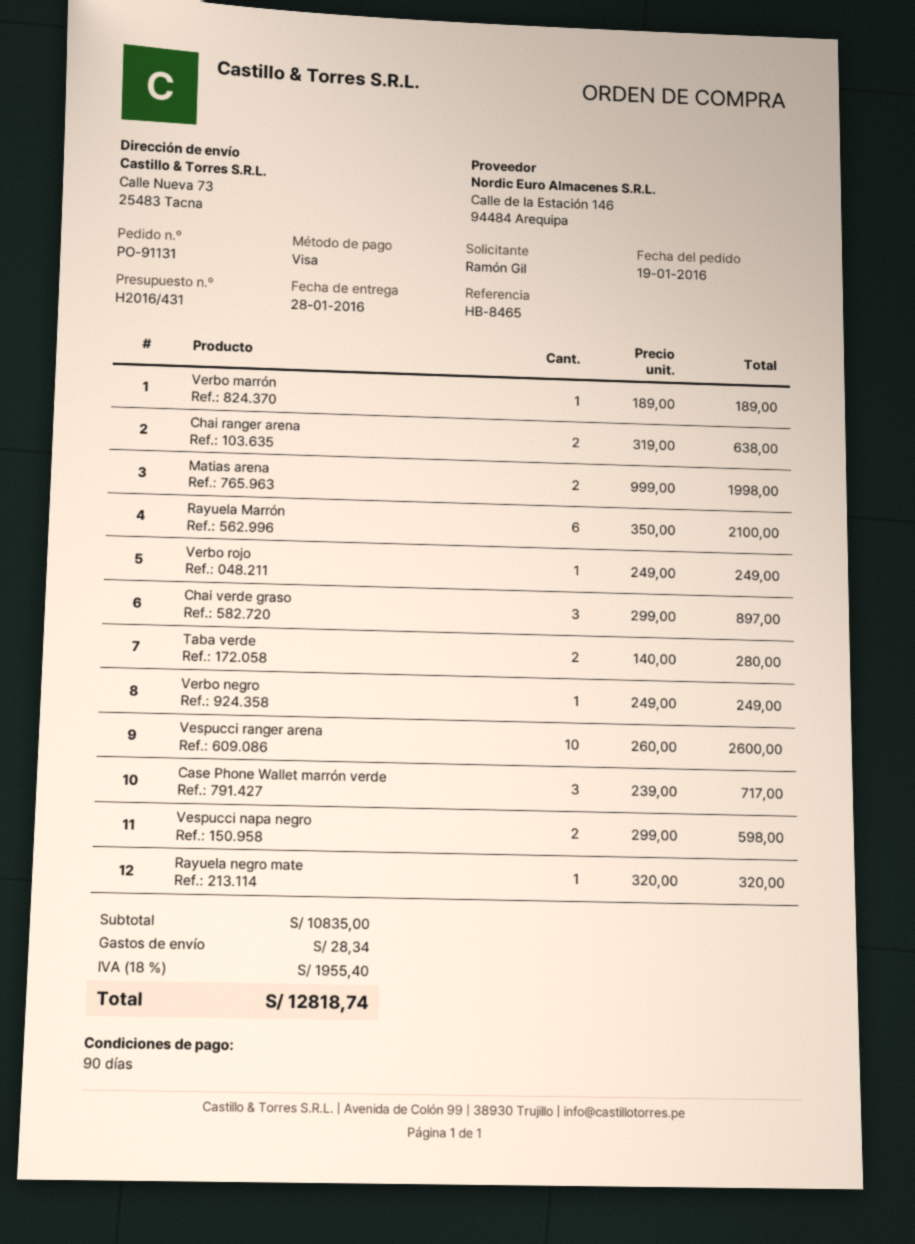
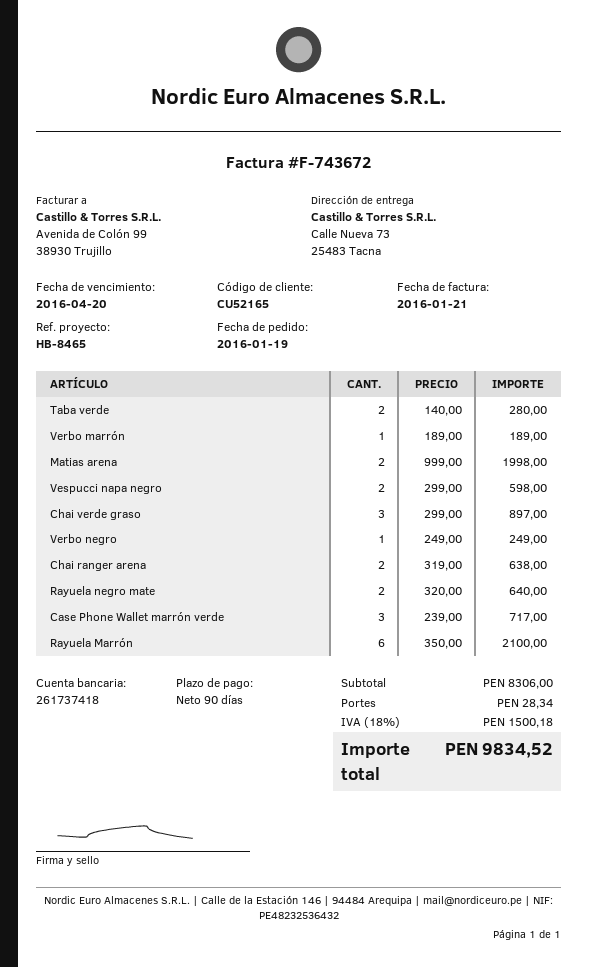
Verbo rojo: 1 x 249.00 = 249.00 -> none
Vespucci ranger arena: 10 x 260.00 = 2600.00 -> none
Rayuela negro mate: 1 x 320.00 = 320.00 -> 2 x 320.00 = 640.00
subtotal: 10835.00 -> 8306.00
tax: 18% = 1955.40 -> 18% = 1500.18
total: 12818.74 -> 9834.52

